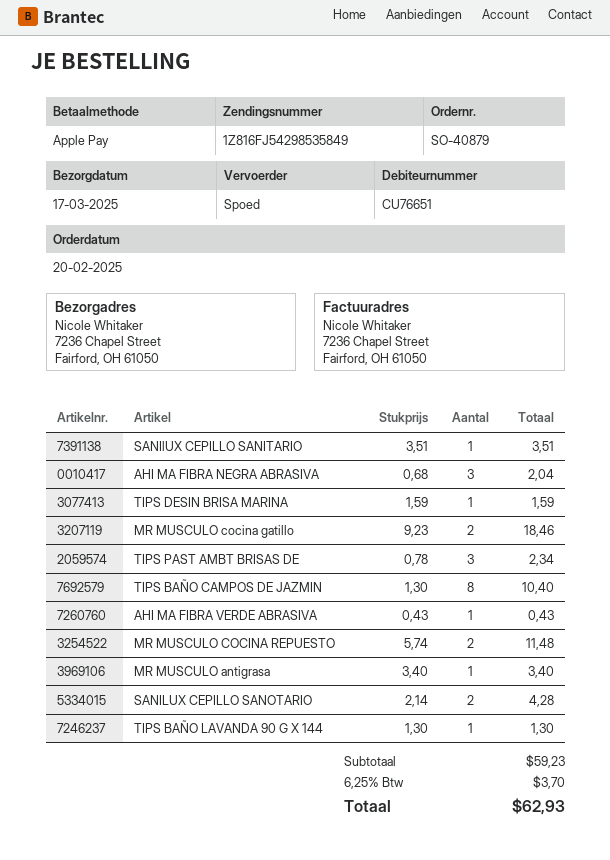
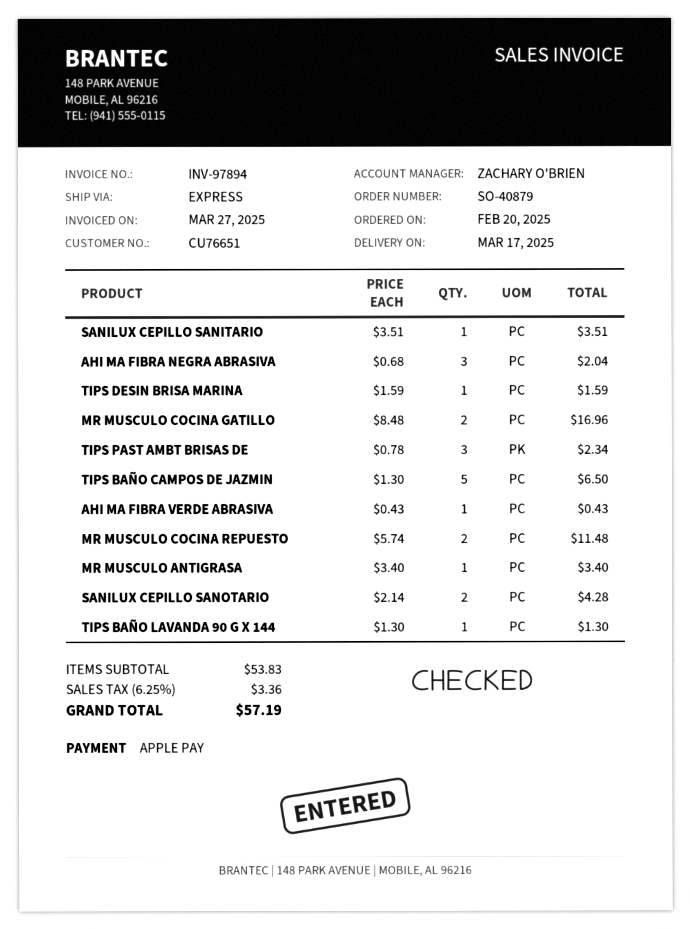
MR MUSCULO cocina gatillo: 2 x 9.23 = 18.46 -> 2 x 8.48 = 16.96
TIPS BAÑO CAMPOS DE JAZMIN: 8 x 1.30 = 10.40 -> 5 x 1.30 = 6.50
subtotal: 59.23 -> 53.83
tax: 6.25% = 3.70 -> 6.25% = 3.36
total: 62.93 -> 57.19

